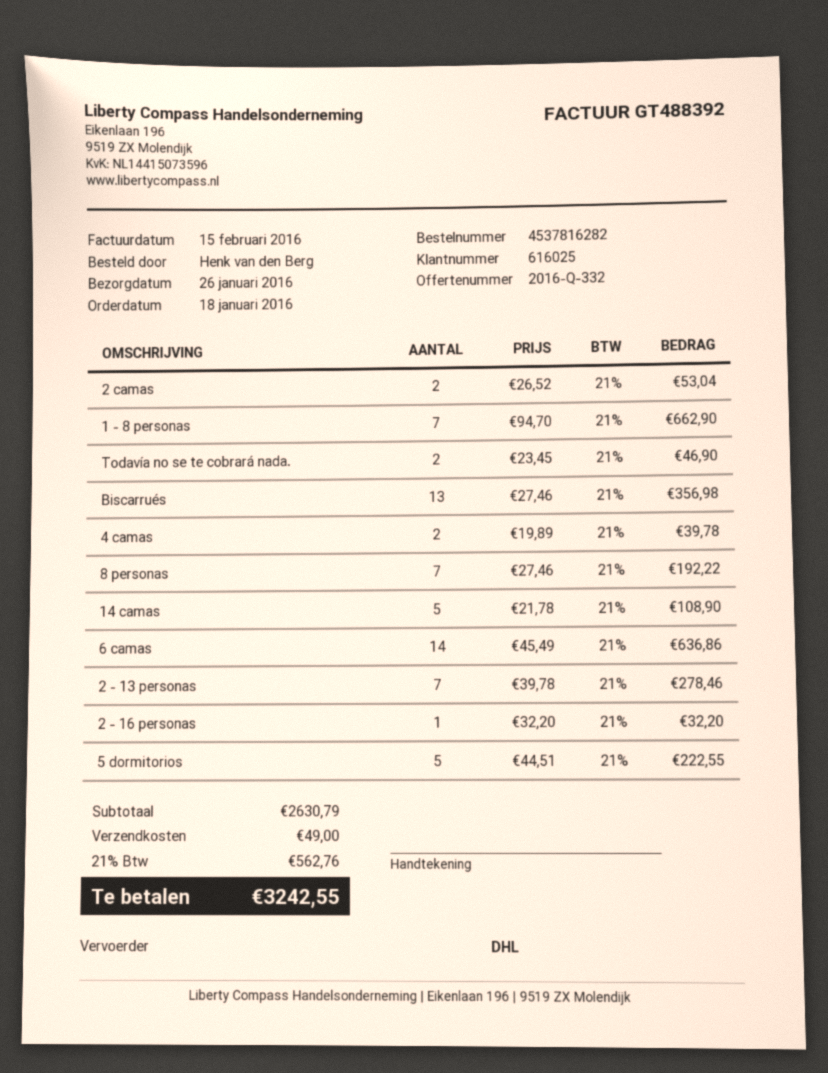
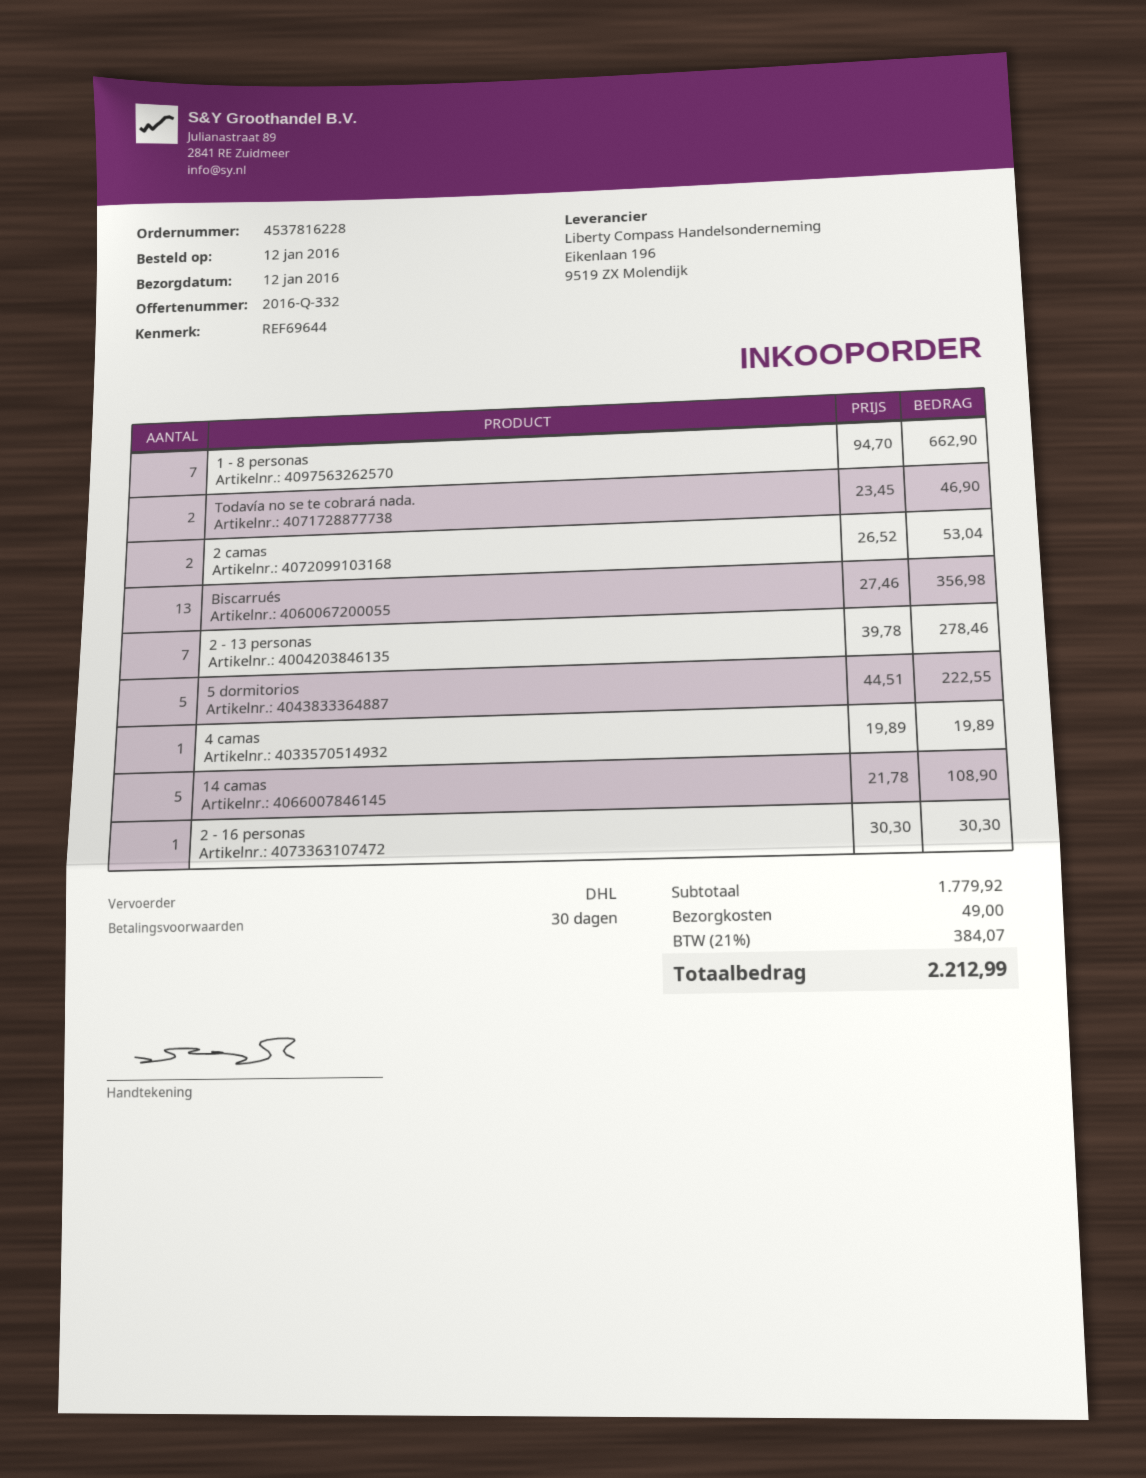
order number: 4537816282 -> 4537816228
order date: 2016-01-18 -> 2016-01-12
delivery date: 2016-01-26 -> 2016-01-12
4 camas: 2 x 19.89 = 39.78 -> 1 x 19.89 = 19.89
8 personas: 7 x 27.46 = 192.22 -> none
6 camas: 14 x 45.49 = 636.86 -> none
2 - 16 personas: 1 x 32.20 = 32.20 -> 1 x 30.30 = 30.30
subtotal: 2630.79 -> 1779.92
tax: 21% = 562.76 -> 21% = 384.07
total: 3242.55 -> 2212.99

